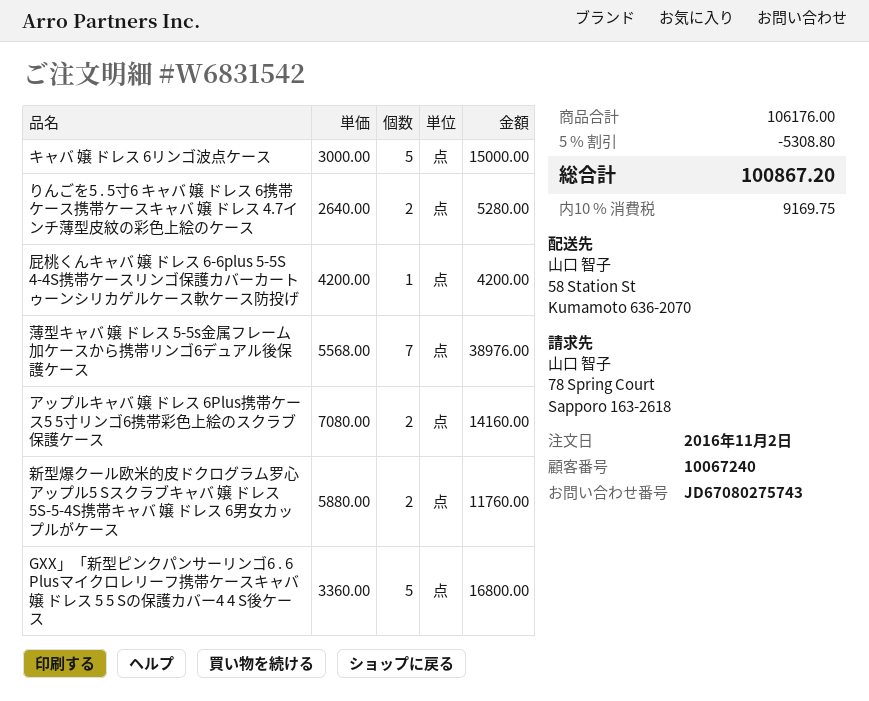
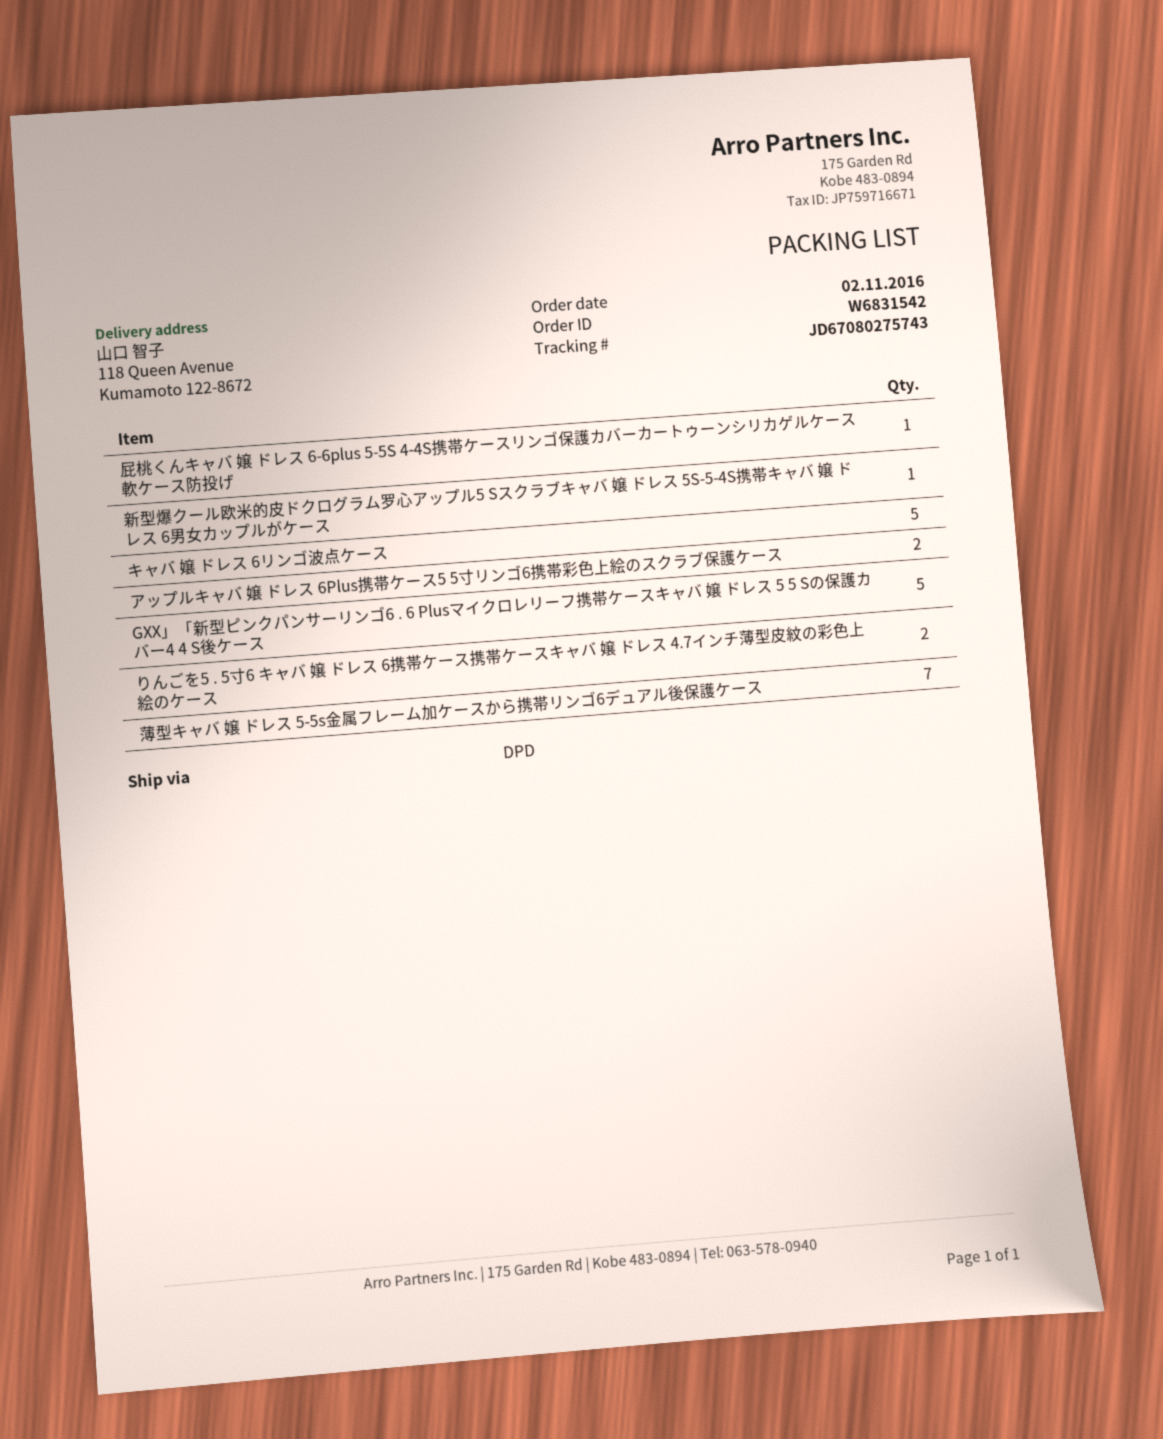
ship to: 58 Station St, Kumamoto 636-2070 -> 118 Queen Avenue, Kumamoto 122-8672
新型爆クール欧米的皮ドクログラム罗心アップル5 Sスクラブキャバ 嬢 ドレス 5S-5-4S携帯キャバ 嬢 ドレス 6男女カップルがケース: 2 -> 1

